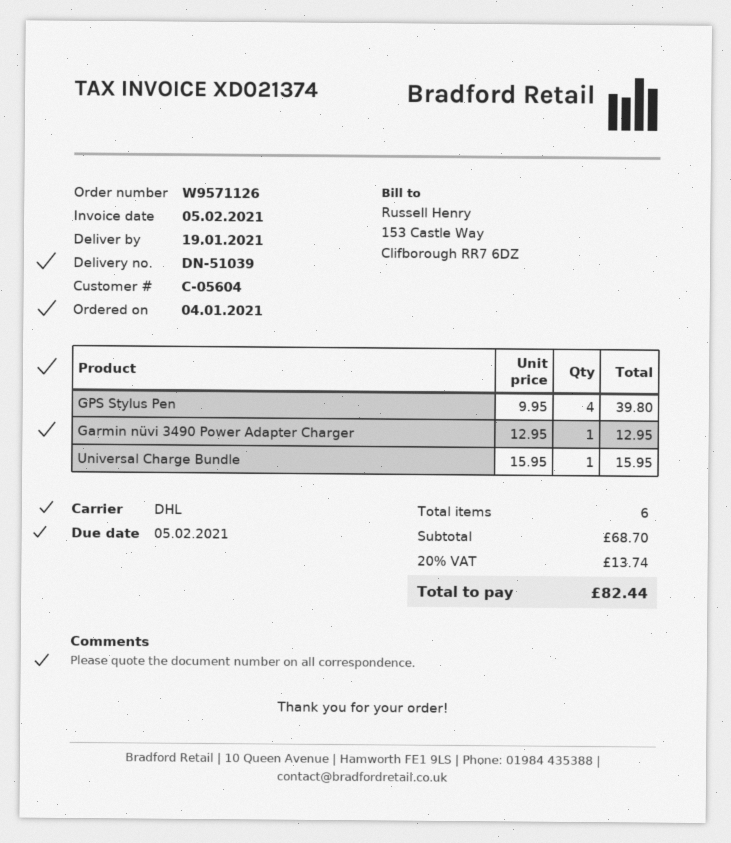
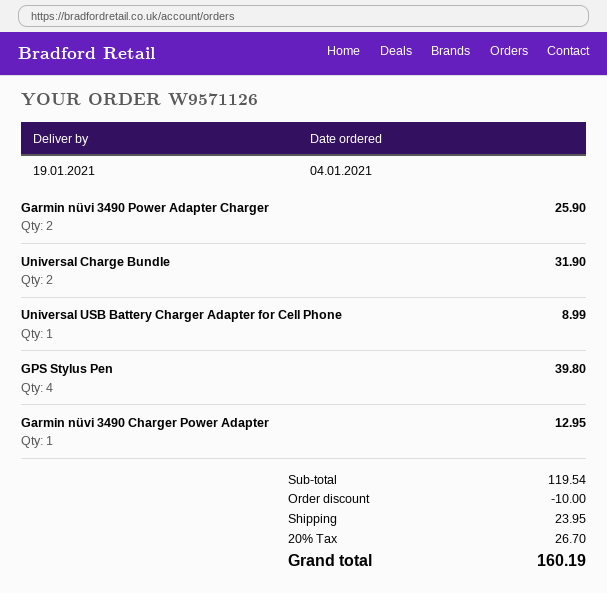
Garmin nüvi 3490 Power Adapter Charger: 1 for 12.95 -> 2 for 25.90
Universal Charge Bundle: 1 for 15.95 -> 2 for 31.90
Universal USB Battery Charger Adapter for Cell Phone: none -> 1 for 8.99
Garmin nüvi 3490 Charger Power Adapter: none -> 1 for 12.95
subtotal: 68.70 -> 119.54
discount: none -> 10.00
shipping: none -> 23.95
tax: 20% = 13.74 -> 20% = 26.70
total: 82.44 -> 160.19

